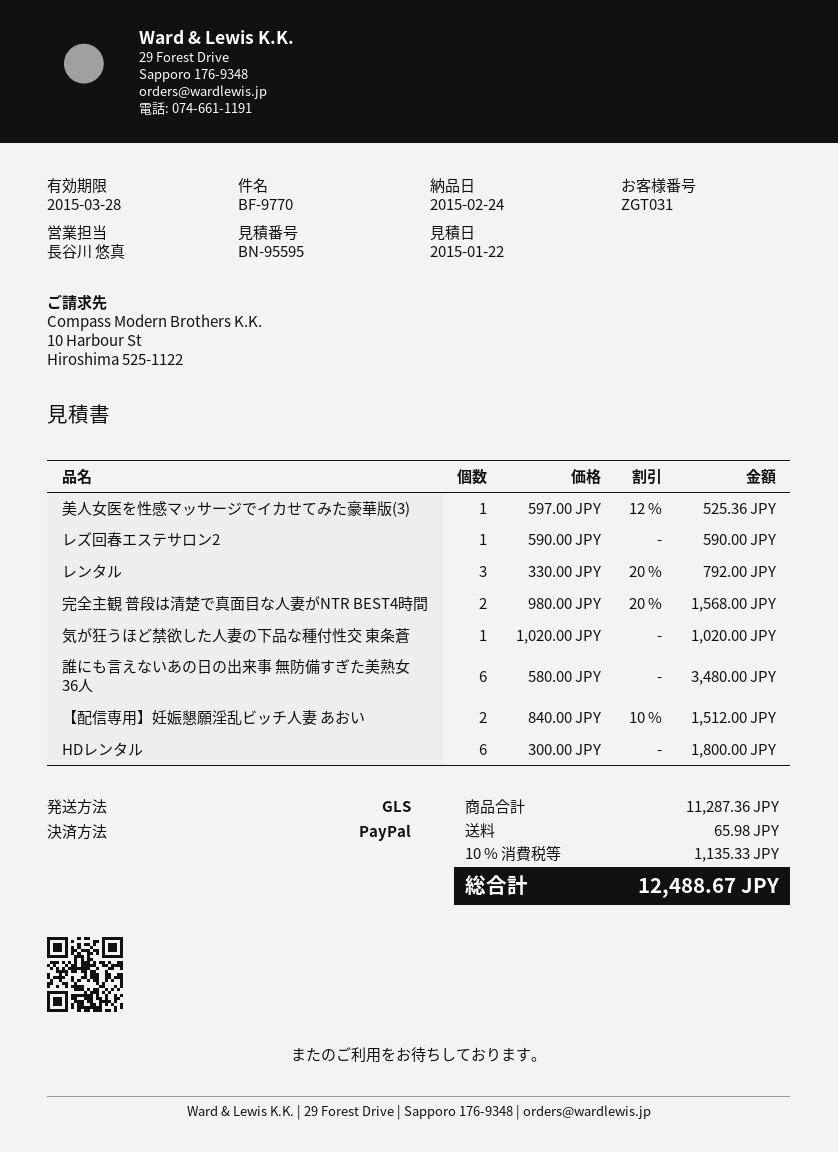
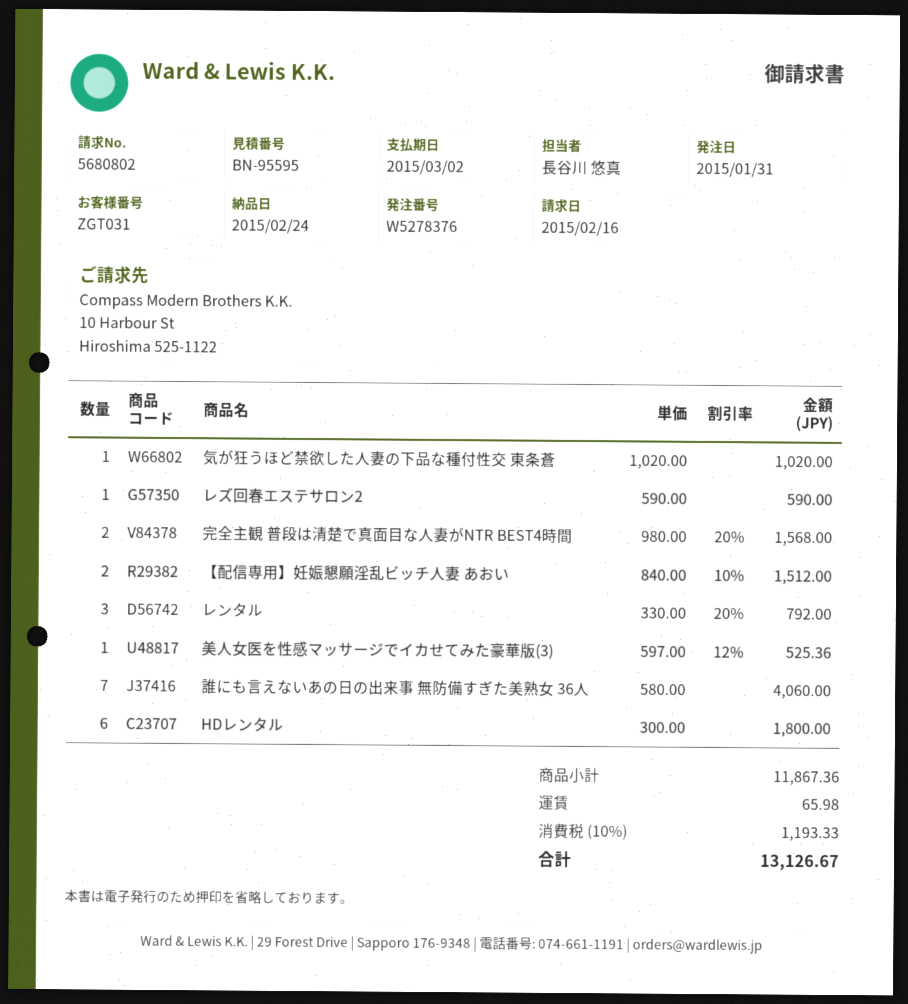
誰にも言えないあの日の出来事 無防備すぎた美熟女 36人: 6 x 580.00 = 3480.00 -> 7 x 580.00 = 4060.00
subtotal: 11287.36 -> 11867.36
tax: 10% = 1135.33 -> 10% = 1193.33
total: 12488.67 -> 13126.67

